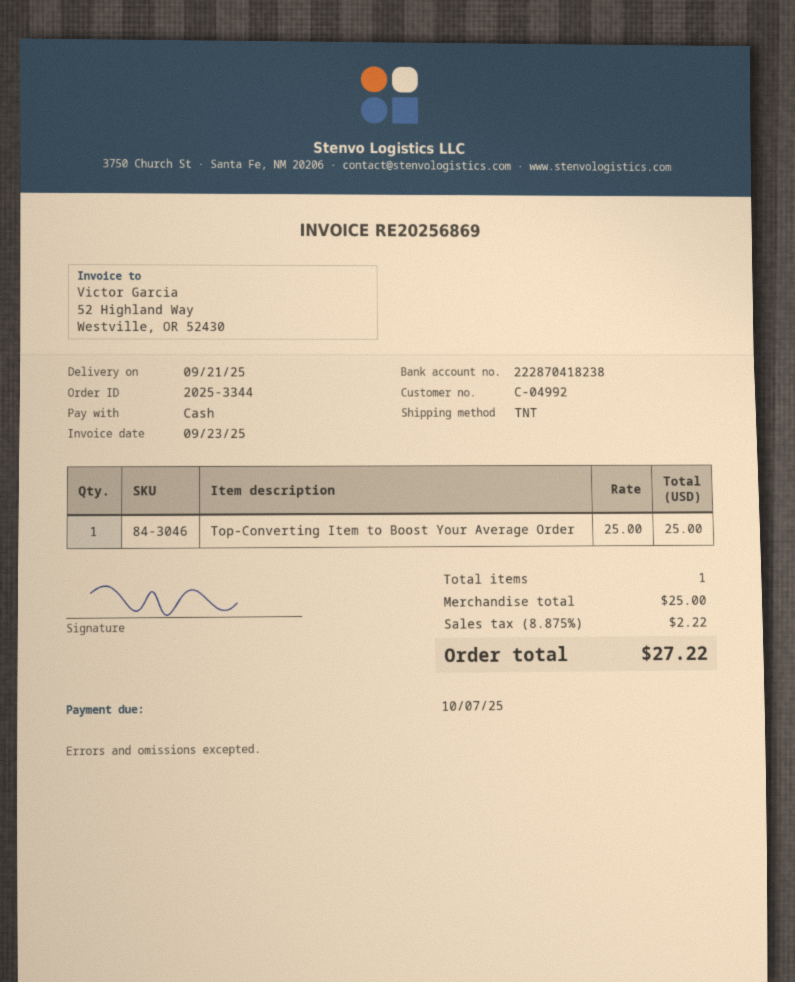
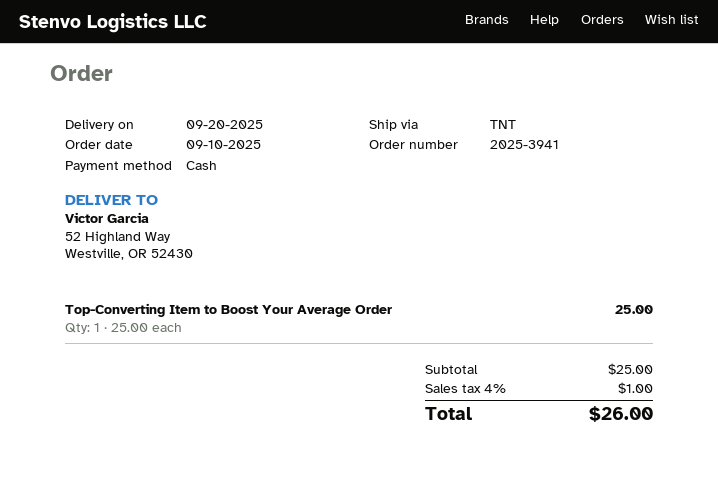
order number: 2025-3344 -> 2025-3941
delivery date: 2025-09-21 -> 2025-09-20
tax: 8.875% = 2.22 -> 4% = 1.00
total: 27.22 -> 26.00

